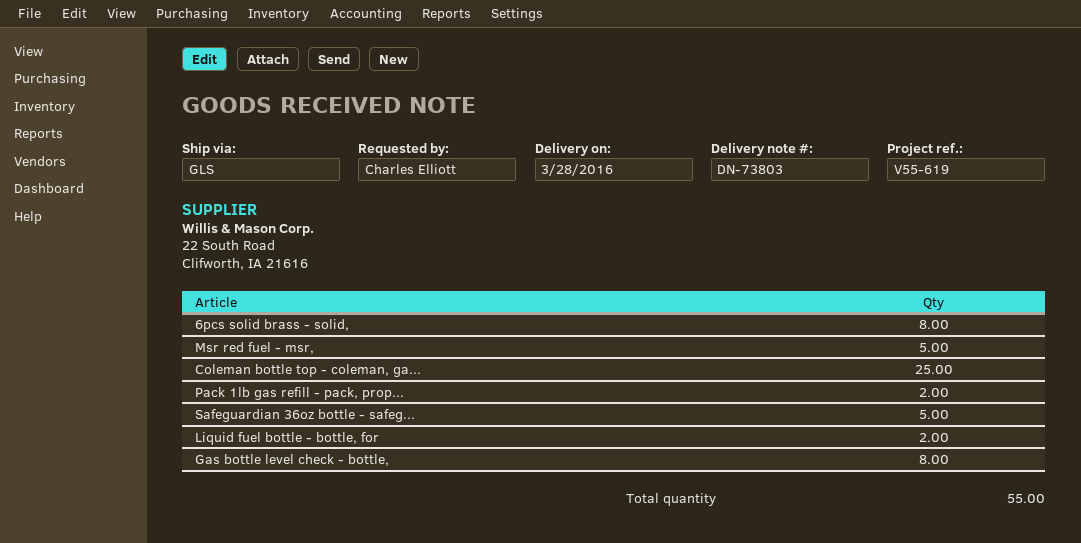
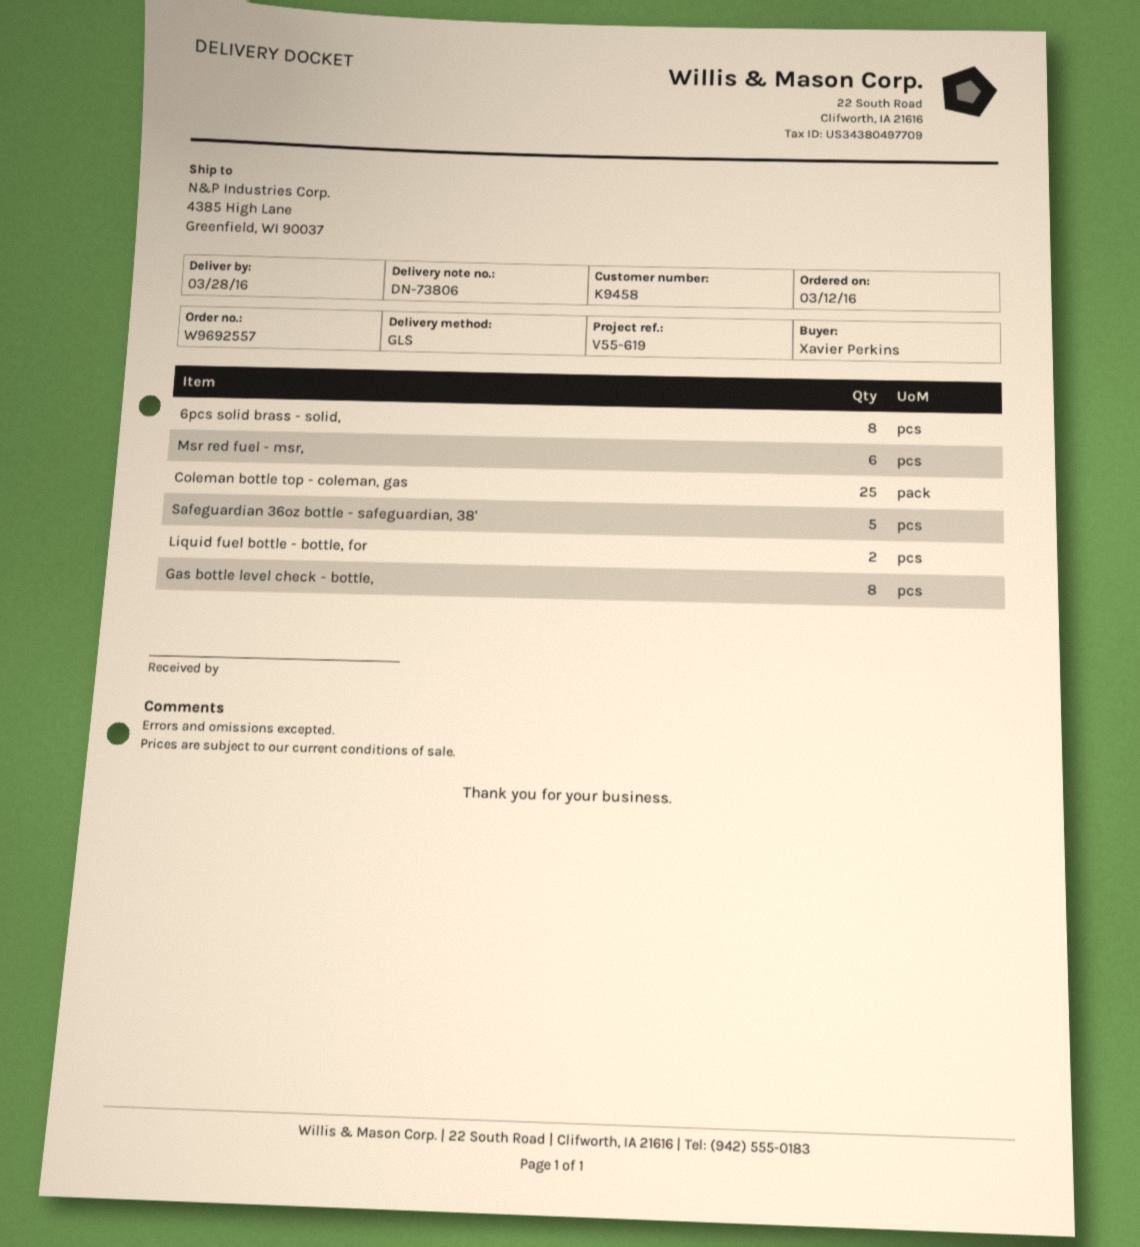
delivery note number: DN-73803 -> DN-73806
ordered by: Charles Elliott -> Xavier Perkins
Msr red fuel - msr,: 5 -> 6
Pack 1lb gas refill - pack, prop...: 2 -> none

